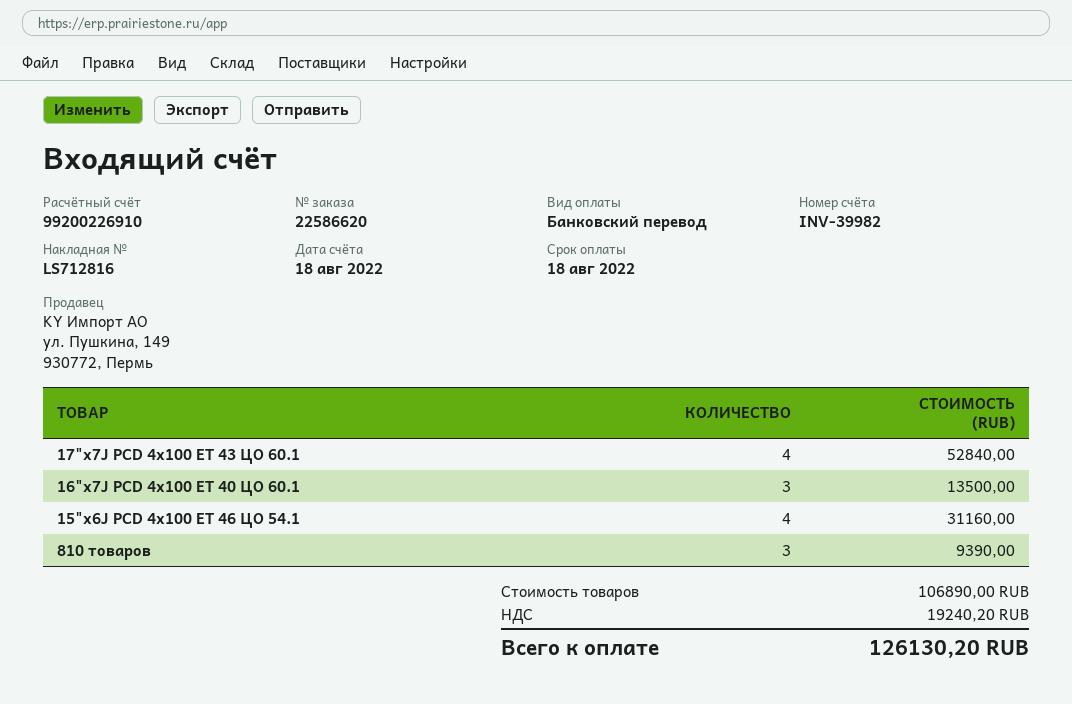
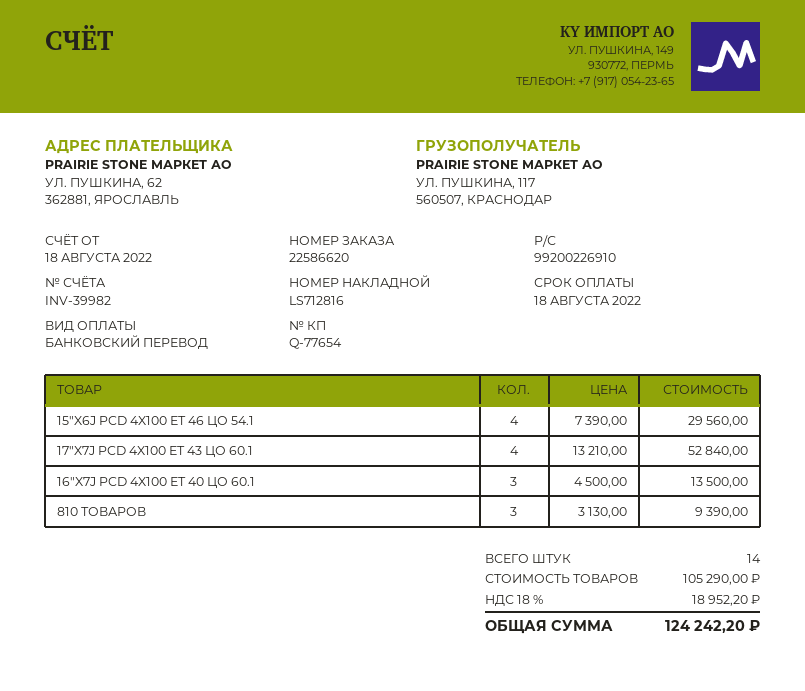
15"x6J PCD 4x100 ЕТ 46 ЦО 54.1: 4 for 31160.00 -> 4 for 29560.00
subtotal: 106890.00 -> 105290.00
tax: 19240.20 -> 18952.20
total: 126130.20 -> 124242.20

